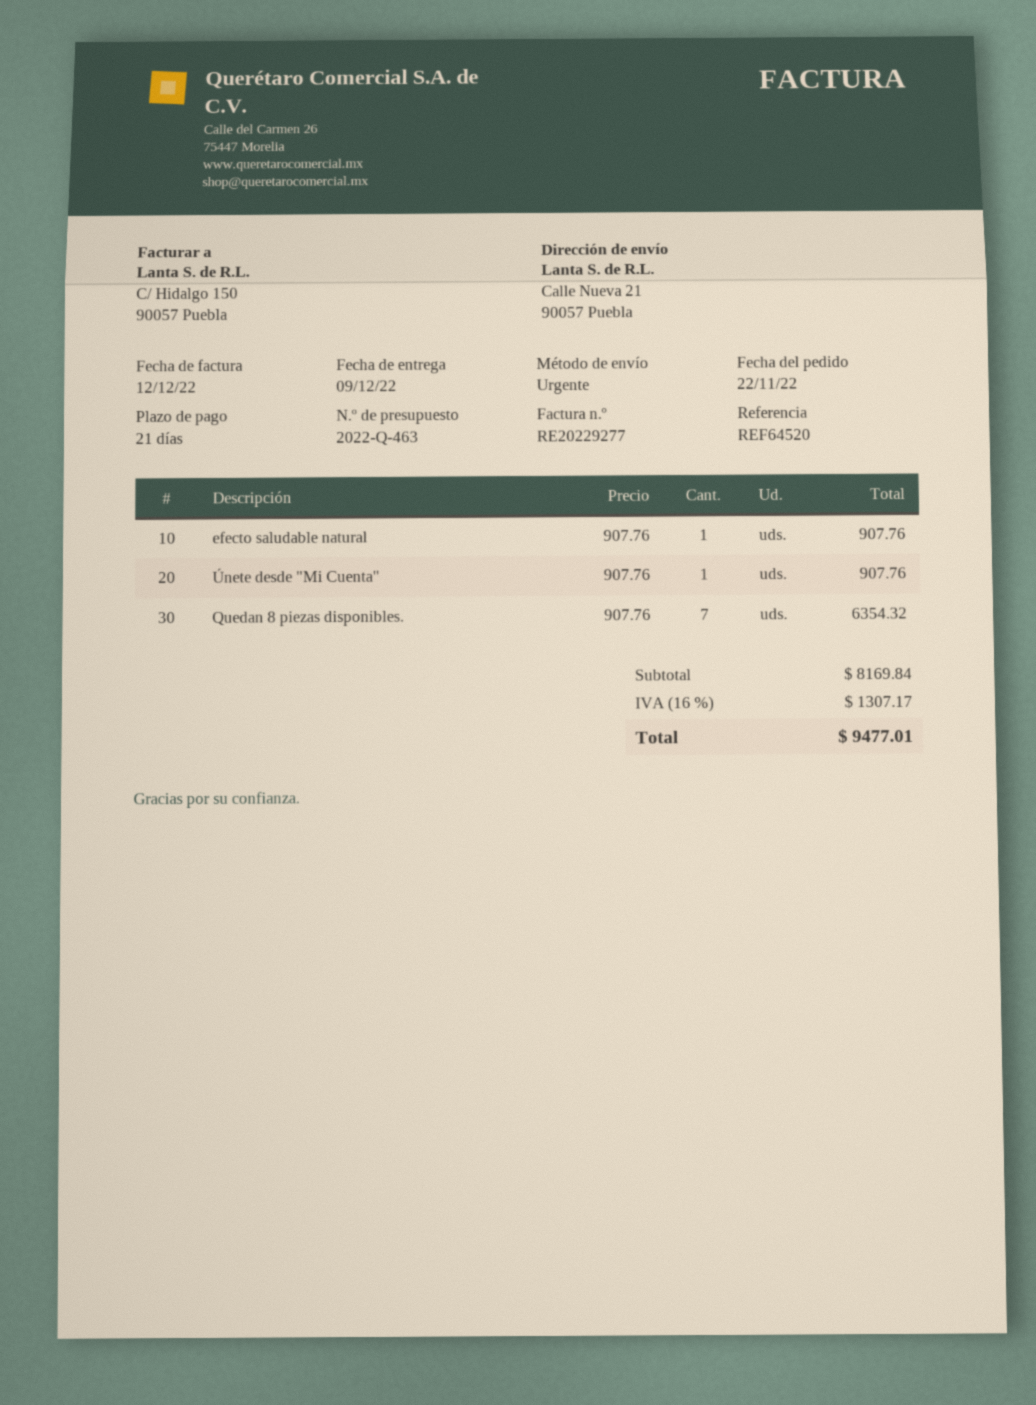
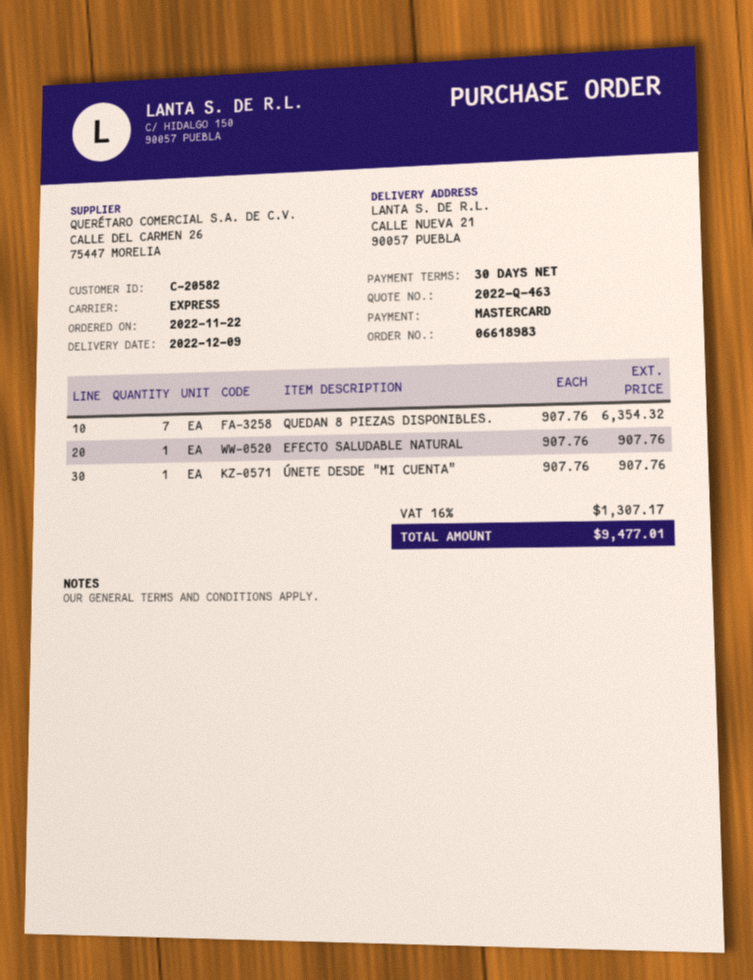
payment terms: 21 days -> 30 days

